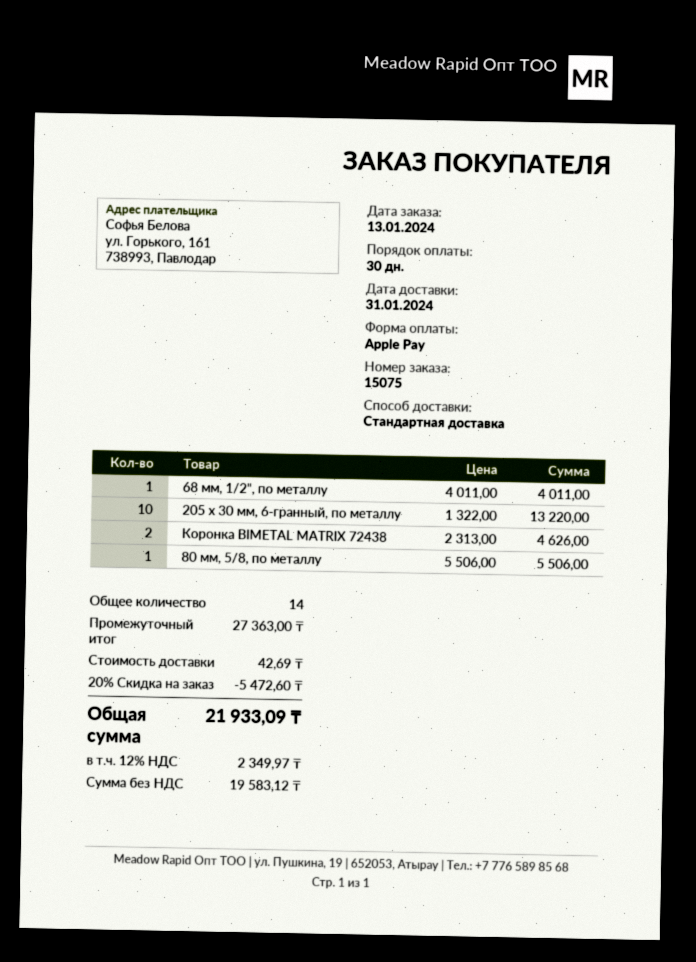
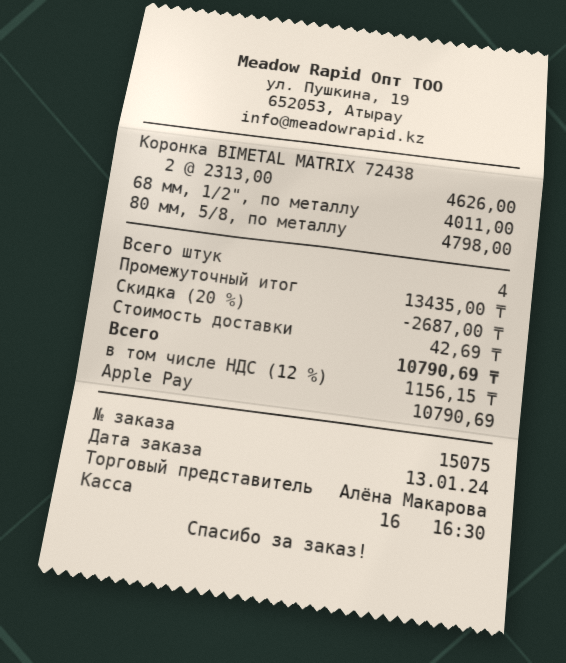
205 х 30 мм, 6-гранный, по металлу: 10 x 1322.00 = 13220.00 -> none
80 мм, 5/8, по металлу: 1 x 5506.00 = 5506.00 -> 1 x 4798.00 = 4798.00
total quantity: 14 -> 4
subtotal: 27363.00 -> 13435.00
discount: 20% = 5472.60 -> 20% = 2687.00
tax: 12% = 2349.97 -> 12% = 1156.15
total: 21933.09 -> 10790.69

